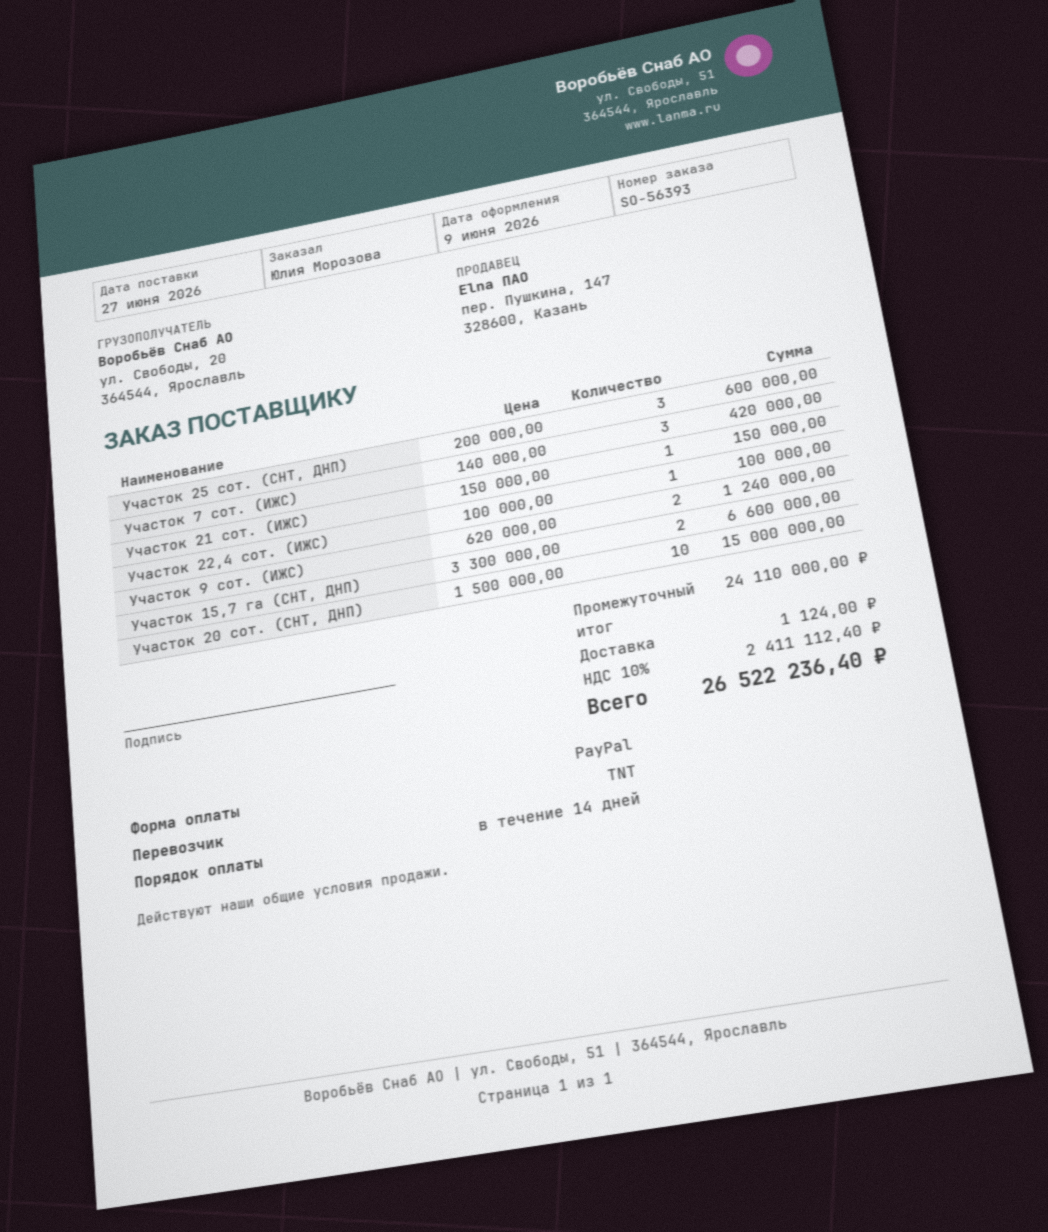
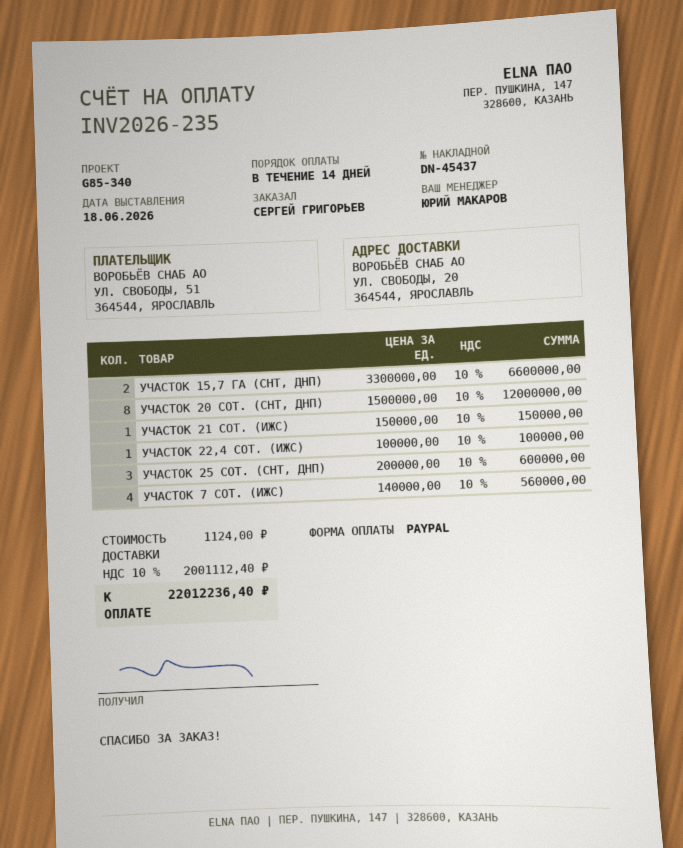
ordered by: Юлия Морозова -> СЕРГЕЙ ГРИГОРЬЕВ
Участок 7 сот. (ИЖС): 3 x 140000.00 = 420000.00 -> 4 x 140000.00 = 560000.00
Участок 9 сот. (ИЖС): 2 x 620000.00 = 1240000.00 -> none
Участок 20 сот. (СНТ, ДНП): 10 x 1500000.00 = 15000000.00 -> 8 x 1500000.00 = 12000000.00
tax: 10% = 2411112.40 -> 10% = 2001112.40
total: 26522236.40 -> 22012236.40

